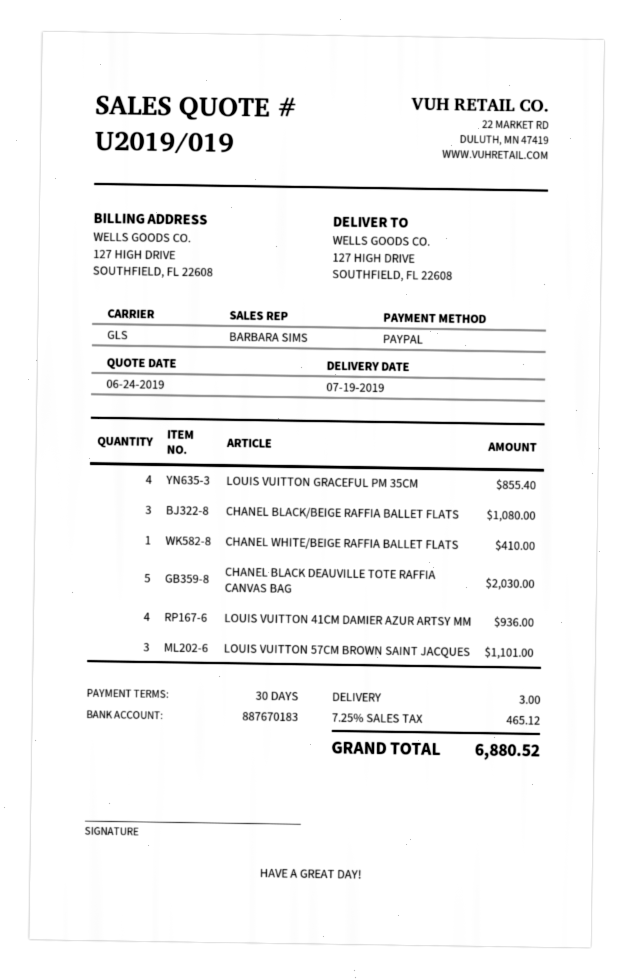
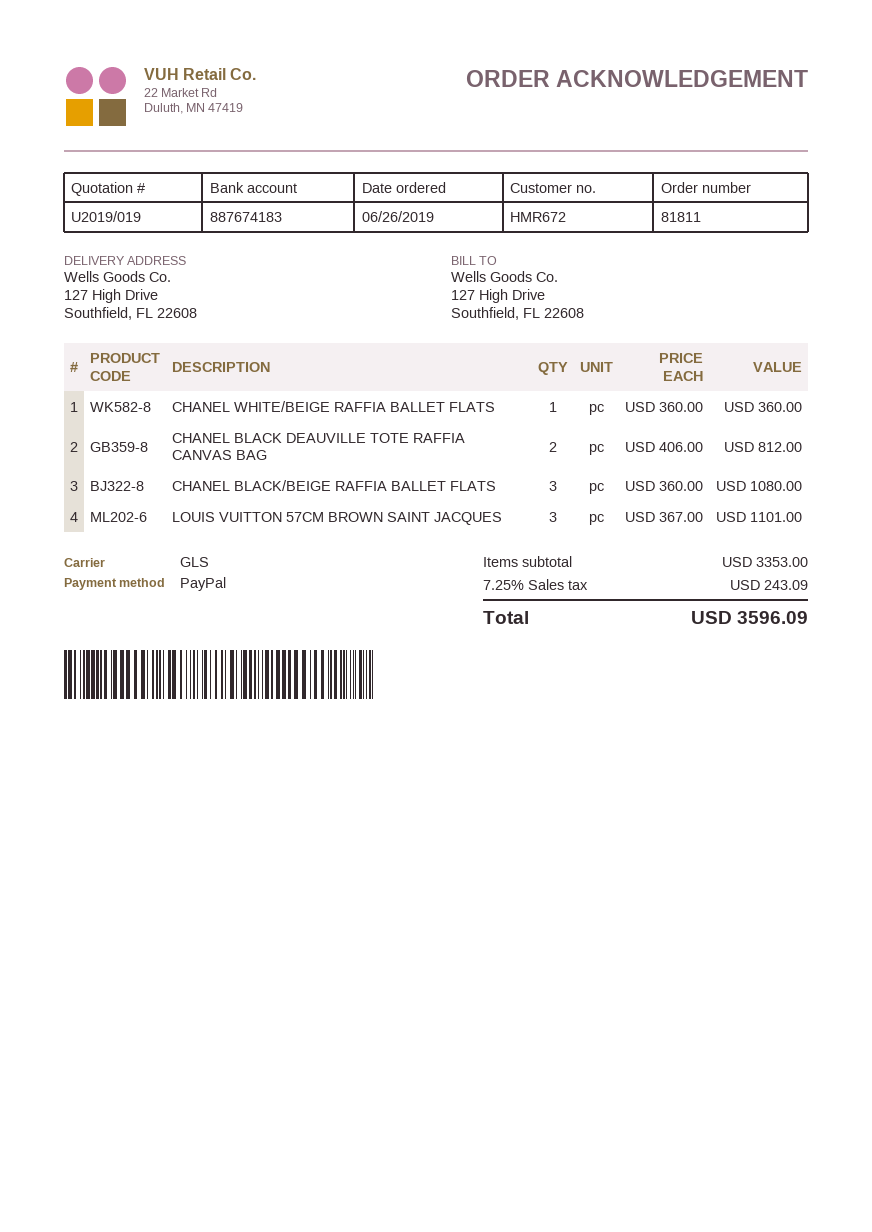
bank account: 887670183 -> 887674183
LOUIS VUITTON GRACEFUL PM 35CM: 4 for 855.40 -> none
CHANEL WHITE/BEIGE RAFFIA BALLET FLATS: 1 for 410.00 -> 1 for 360.00
CHANEL BLACK DEAUVILLE TOTE RAFFIA CANVAS BAG: 5 for 2030.00 -> 2 for 812.00
LOUIS VUITTON 41CM DAMIER AZUR ARTSY MM: 4 for 936.00 -> none
shipping: 3.00 -> none
tax: 7.25% = 465.12 -> 7.25% = 243.09
total: 6880.52 -> 3596.09

